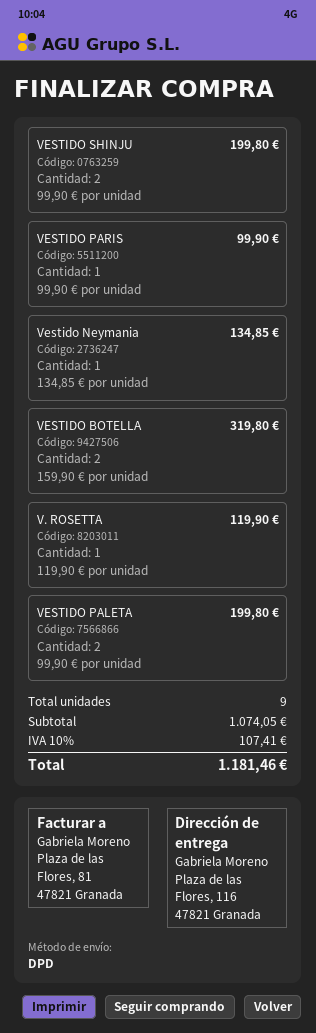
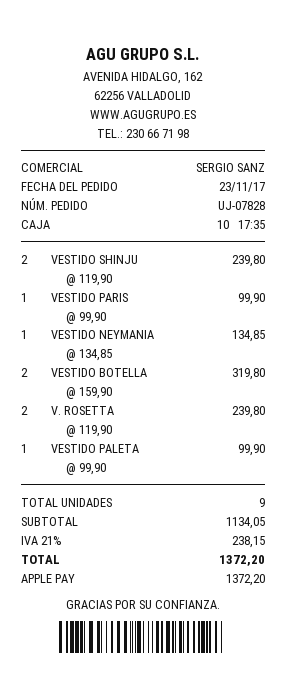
VESTIDO SHINJU: 2 x 99.90 = 199.80 -> 2 x 119.90 = 239.80
V. ROSETTA: 1 x 119.90 = 119.90 -> 2 x 119.90 = 239.80
VESTIDO PALETA: 2 x 99.90 = 199.80 -> 1 x 99.90 = 99.90
subtotal: 1074.05 -> 1134.05
tax: 10% = 107.41 -> 21% = 238.15
total: 1181.46 -> 1372.20

